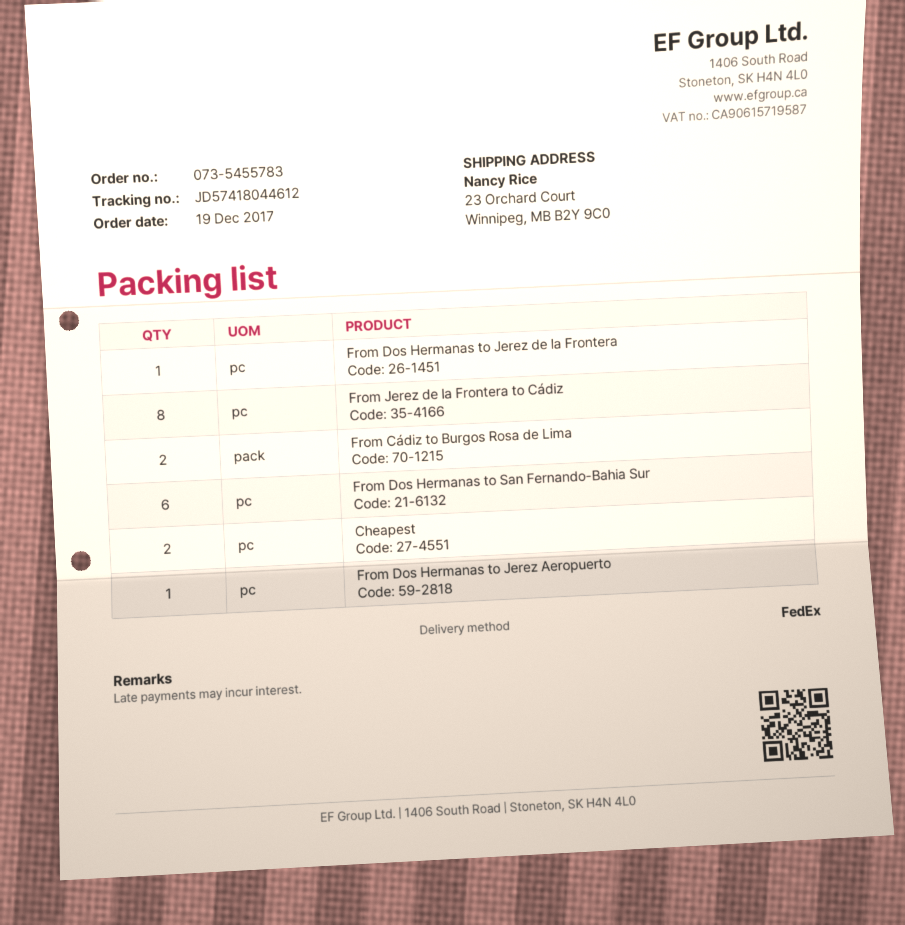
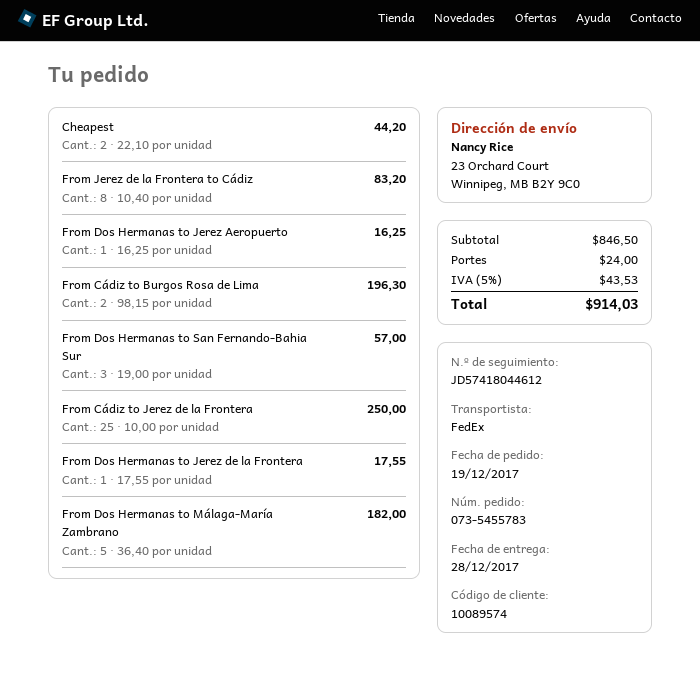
From Dos Hermanas to San Fernando-Bahia Sur: 6 -> 3
From Cádiz to Jerez de la Frontera: none -> 25
From Dos Hermanas to Málaga-María Zambrano: none -> 5

